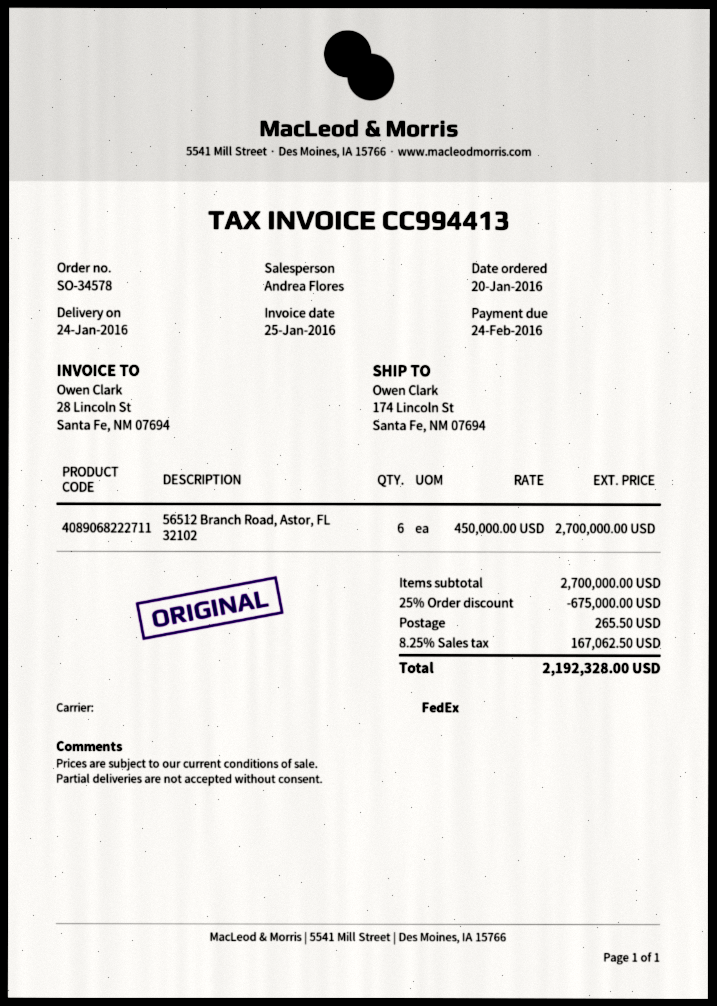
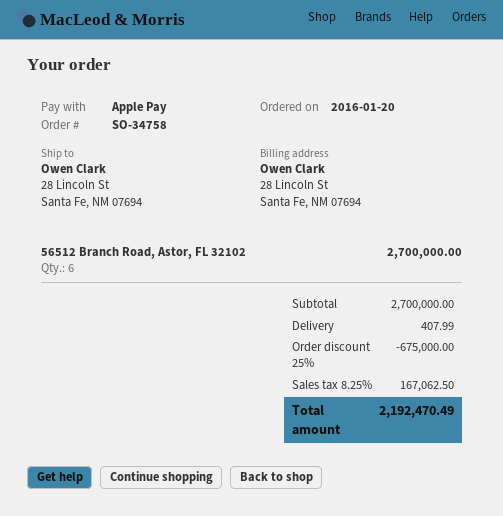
order number: SO-34578 -> SO-34758
ship to: 174 Lincoln St, Santa Fe, NM 07694 -> 28 Lincoln St, Santa Fe, NM 07694
shipping: 265.50 -> 407.99
total: 2192328.00 -> 2192470.49

